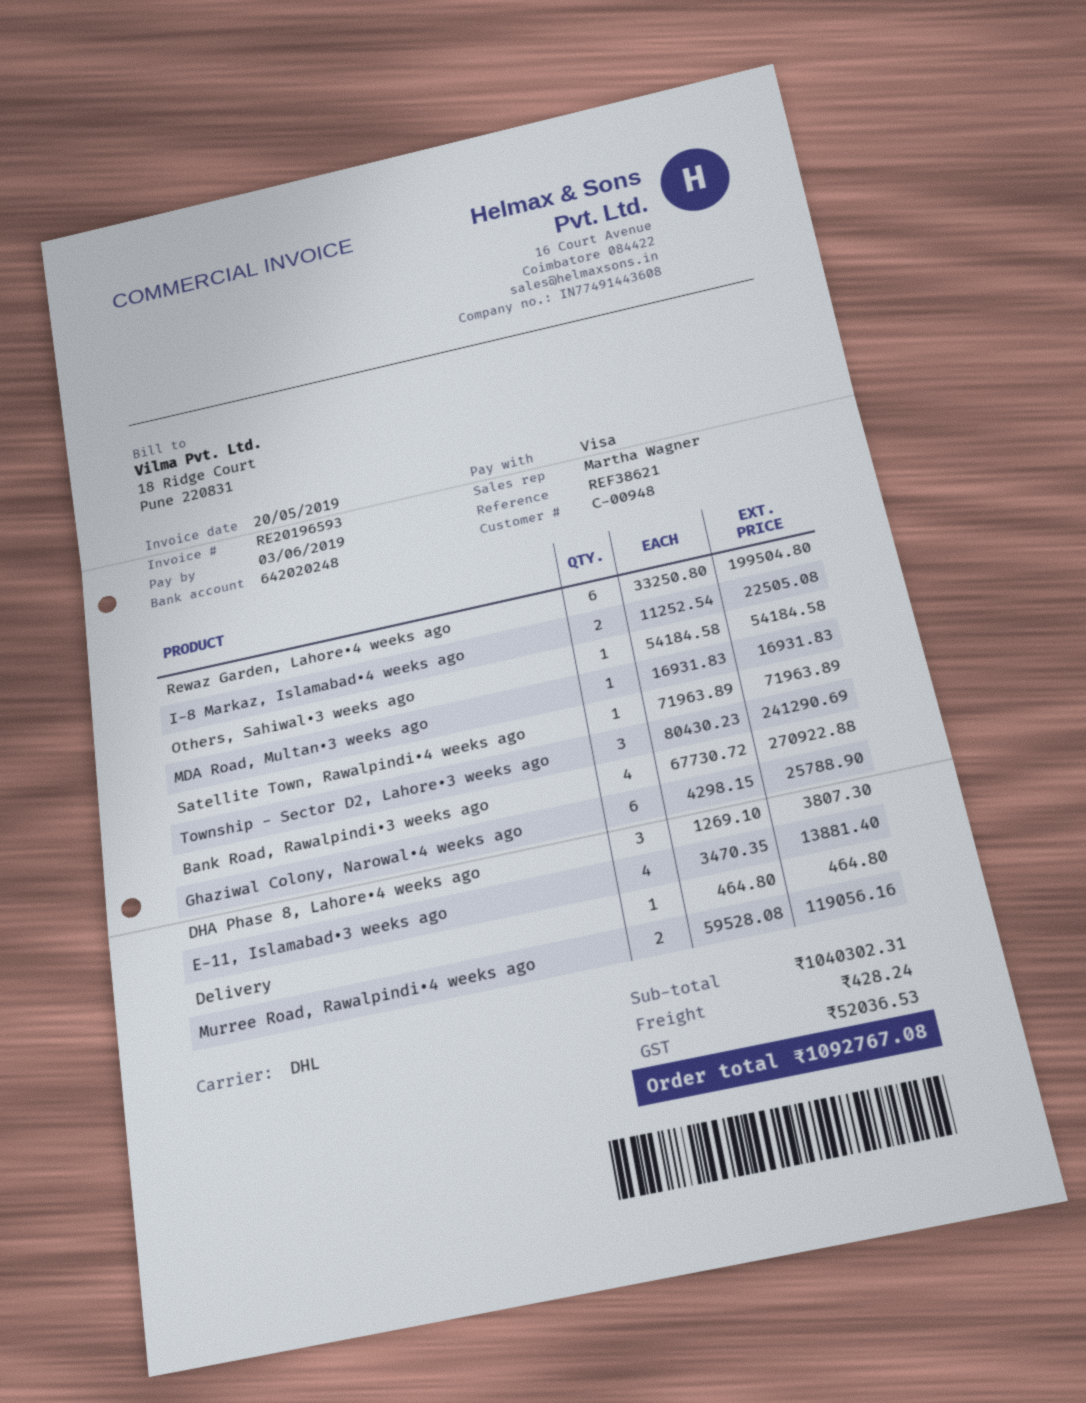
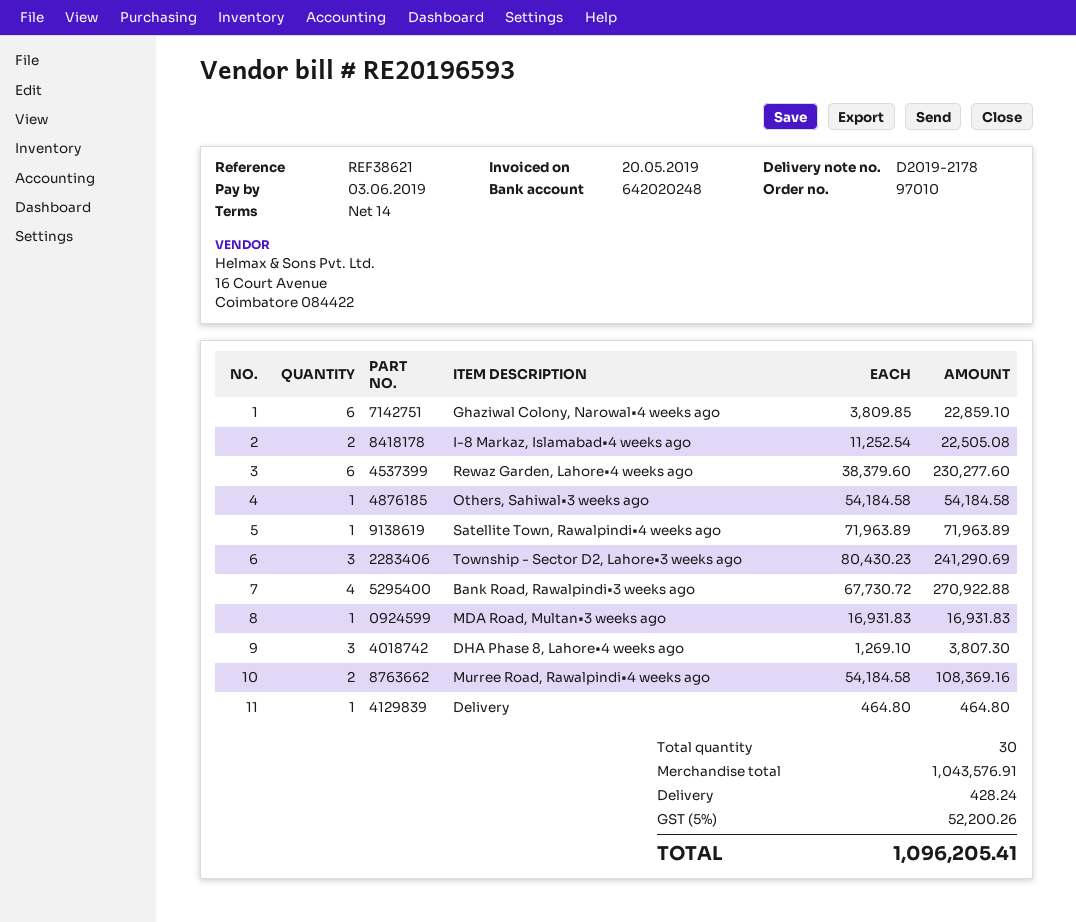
Rewaz Garden, Lahore•4 weeks ago: 6 x 33250.80 = 199504.80 -> 6 x 38379.60 = 230277.60
Ghaziwal Colony, Narowal•4 weeks ago: 6 x 4298.15 = 25788.90 -> 6 x 3809.85 = 22859.10
E-11, Islamabad•3 weeks ago: 4 x 3470.35 = 13881.40 -> none
Murree Road, Rawalpindi•4 weeks ago: 2 x 59528.08 = 119056.16 -> 2 x 54184.58 = 108369.16
subtotal: 1040302.31 -> 1043576.91
tax: 52036.53 -> 52200.26
total: 1092767.08 -> 1096205.41

